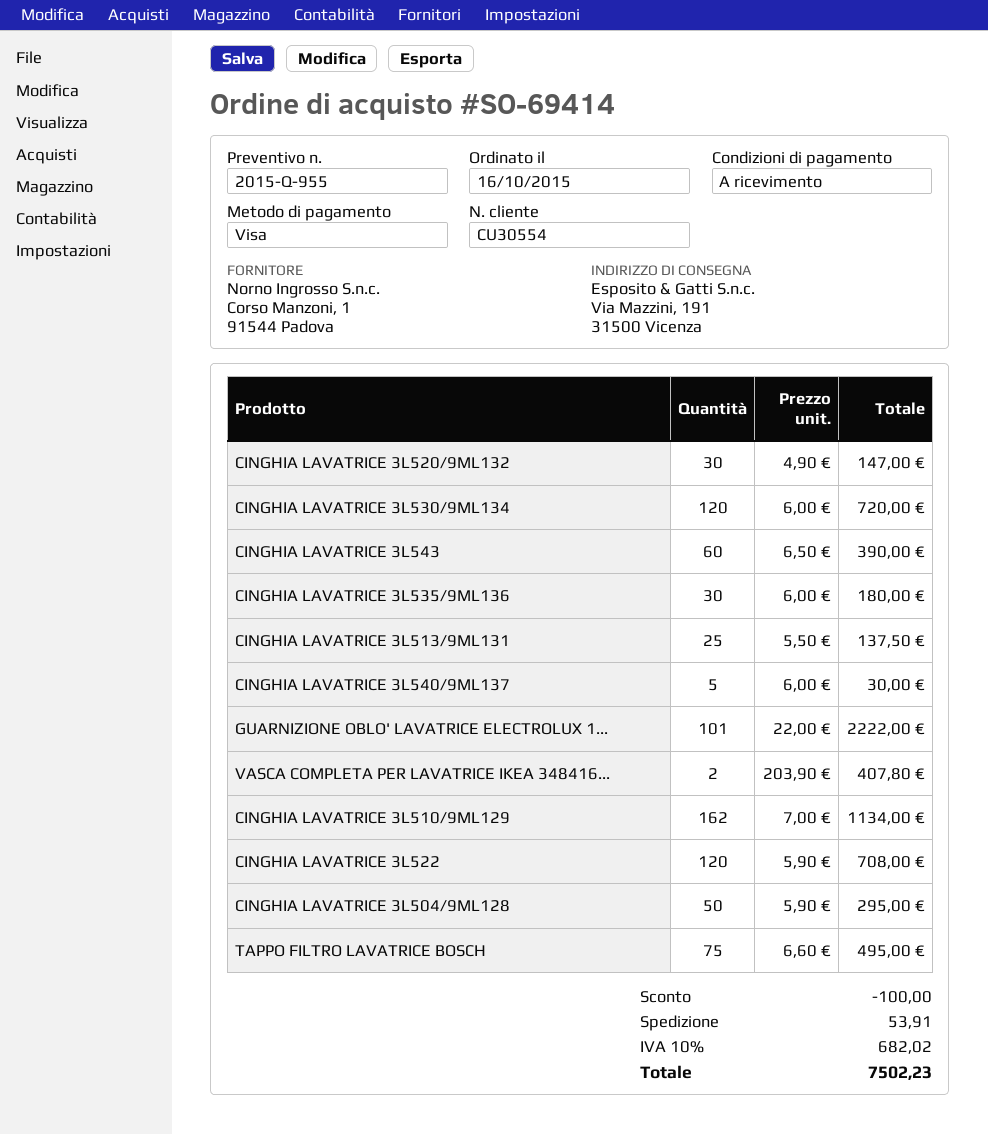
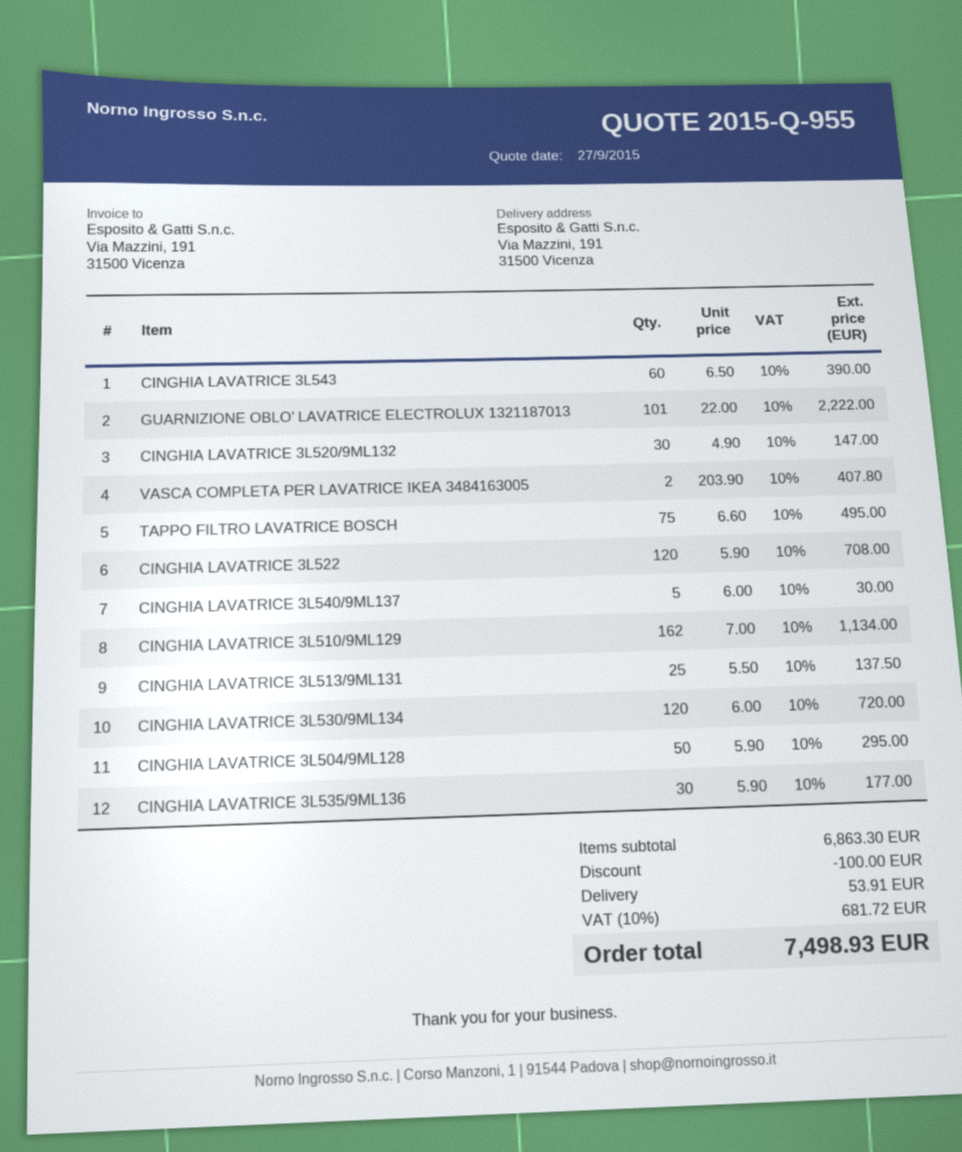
CINGHIA LAVATRICE 3L535/9ML136: 30 x 6.00 = 180.00 -> 30 x 5.90 = 177.00
tax: 10% = 682.02 -> 10% = 681.72
total: 7502.23 -> 7498.93

